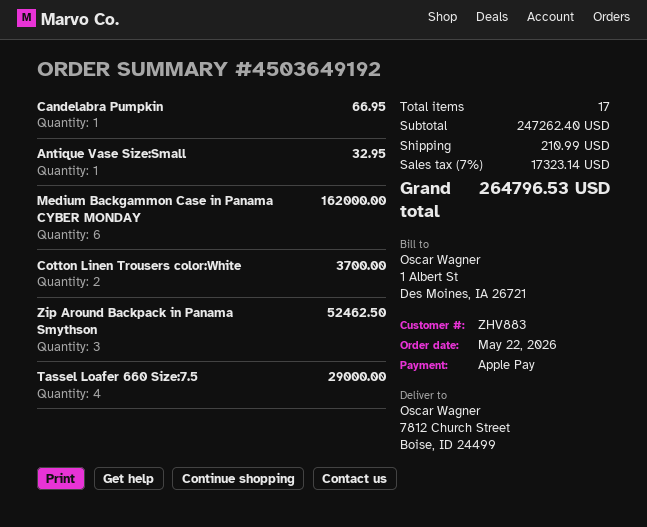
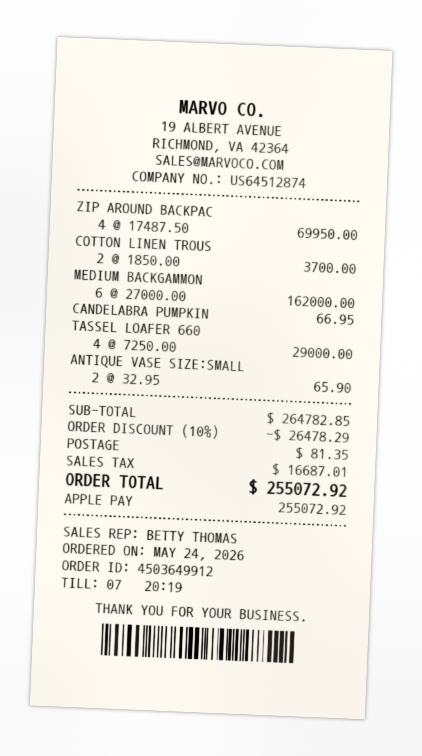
order number: 4503649192 -> 4503649912
order date: 2026-05-22 -> 2026-05-24
Antique Vase Size:Small: 1 for 32.95 -> 2 for 65.90
Zip Around Backpack in Panama Smythson: 3 for 52462.50 -> 4 for 69950.00
subtotal: 247262.40 -> 264782.85
discount: none -> 10% = 26478.29
shipping: 210.99 -> 81.35
tax: 17323.14 -> 16687.01
total: 264796.53 -> 255072.92

